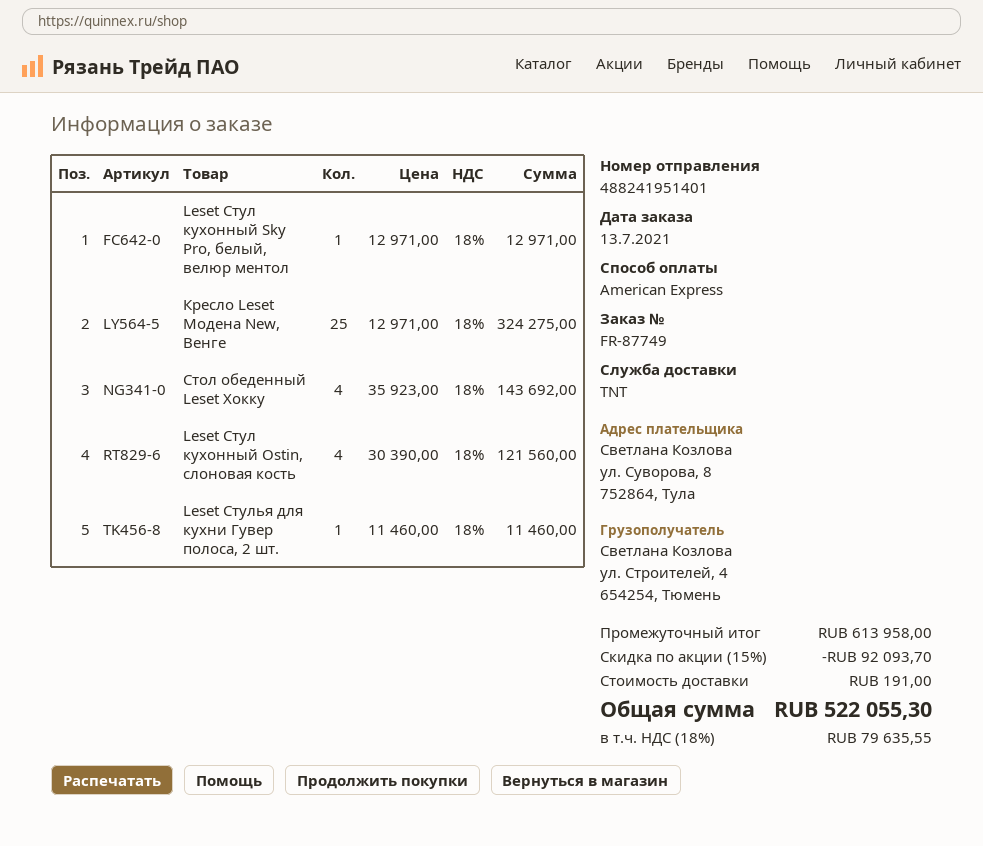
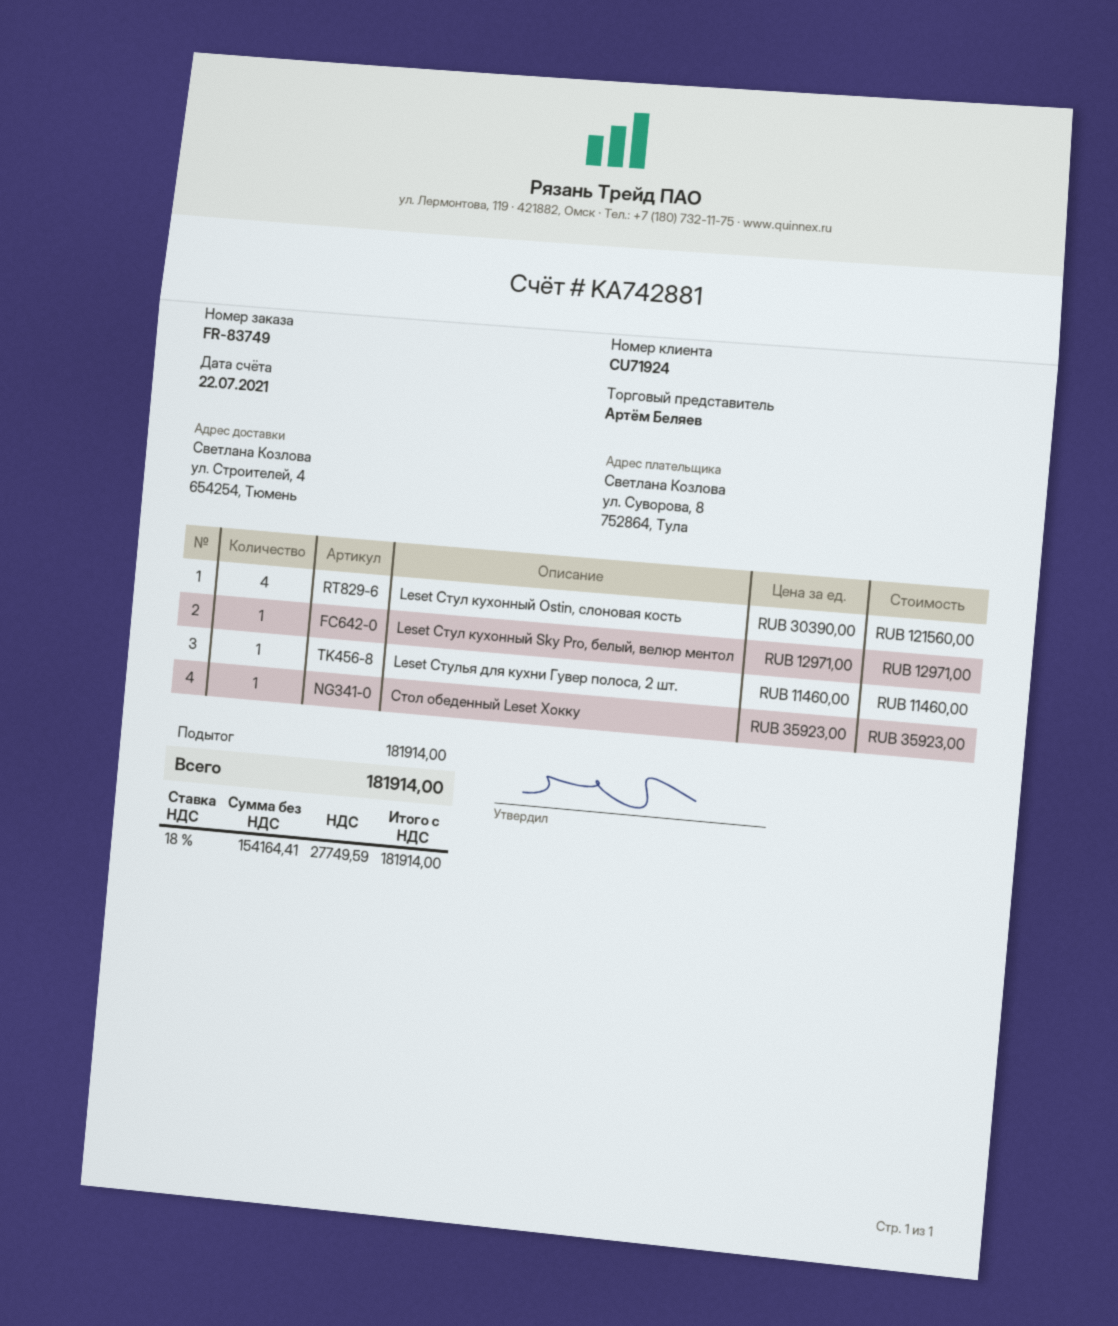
order number: FR-87749 -> FR-83749
Кресло Leset Модена New, Венге: 25 x 12971.00 = 324275.00 -> none
Стол обеденный Leset Хокку: 4 x 35923.00 = 143692.00 -> 1 x 35923.00 = 35923.00
subtotal: 613958.00 -> 181914.00
discount: 15% = 92093.70 -> none
shipping: 191.00 -> none
tax: 18% = 79635.55 -> 18% = 27749.59
total: 522055.30 -> 181914.00

